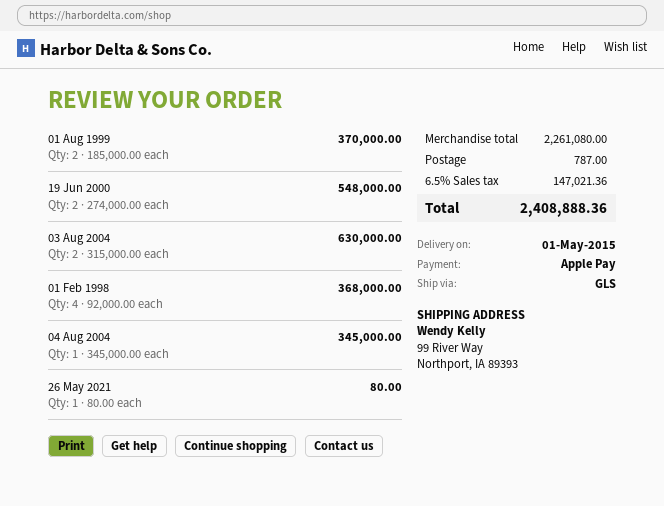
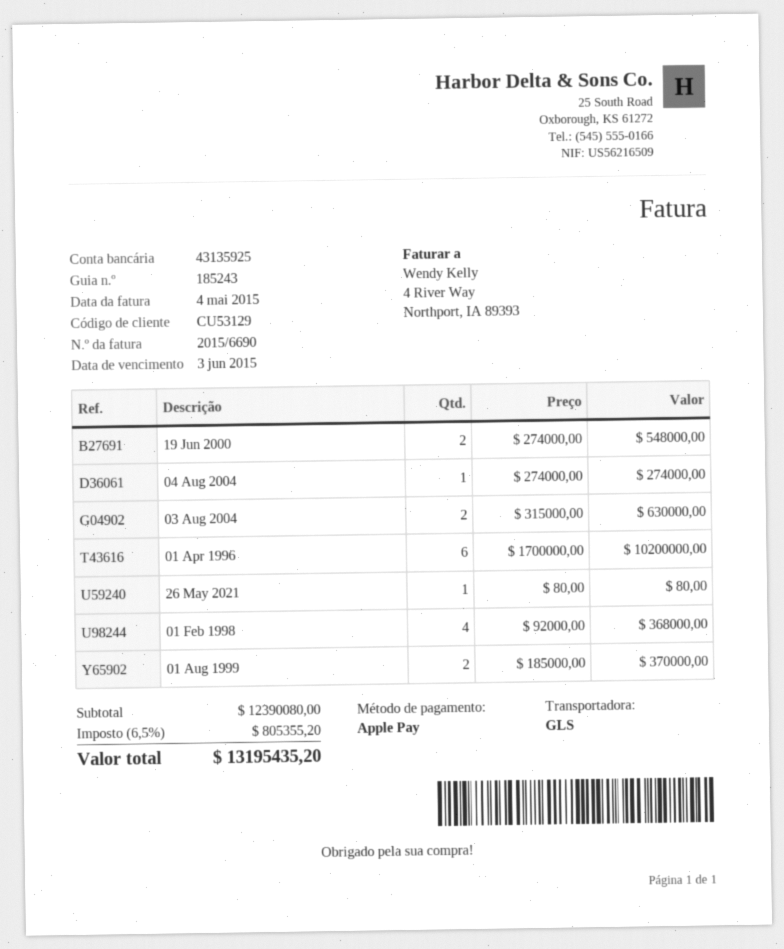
04 Aug 2004: 1 x 345000.00 = 345000.00 -> 1 x 274000.00 = 274000.00
01 Apr 1996: none -> 6 x 1700000.00 = 10200000.00
subtotal: 2261080.00 -> 12390080.00
shipping: 787.00 -> none
tax: 6.5% = 147021.36 -> 6.5% = 805355.20
total: 2408888.36 -> 13195435.20

